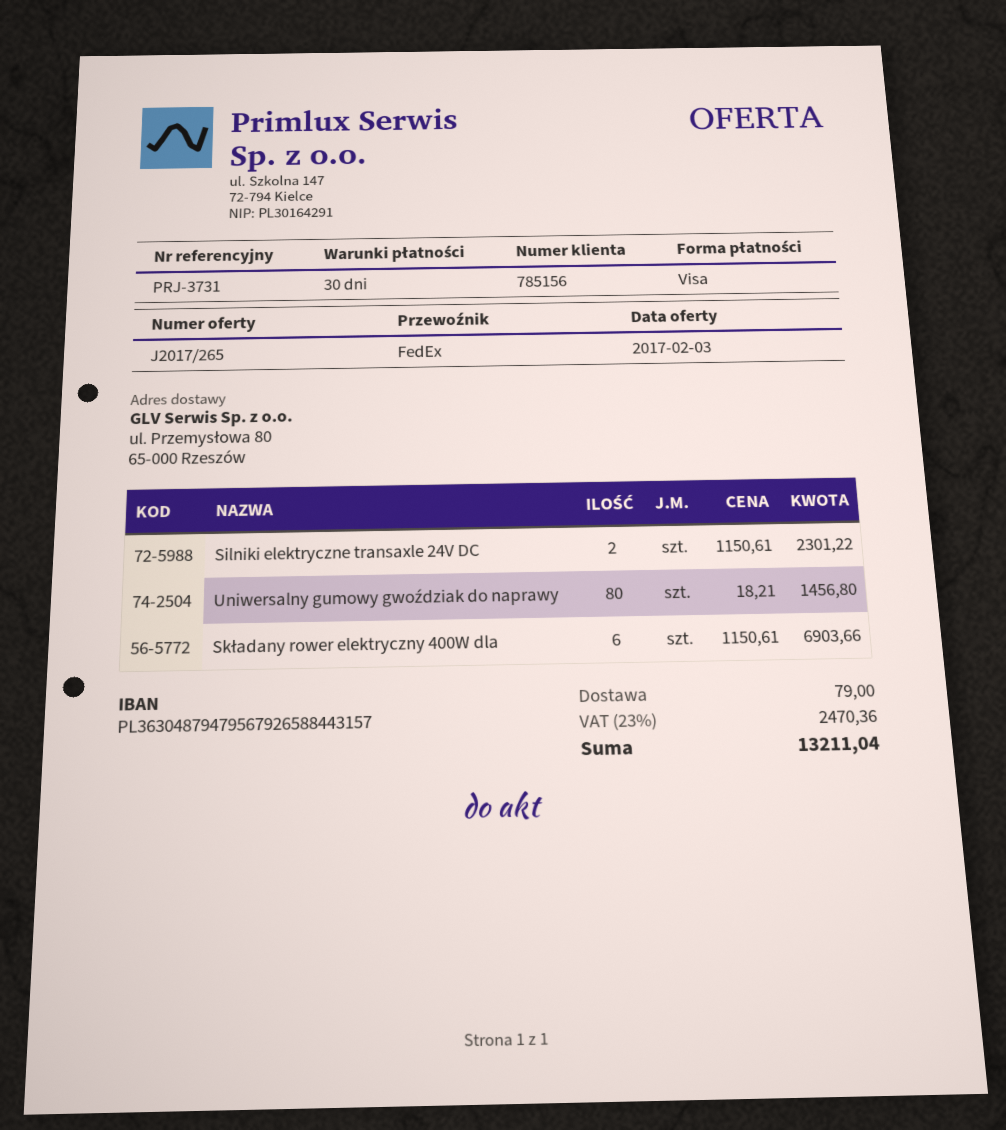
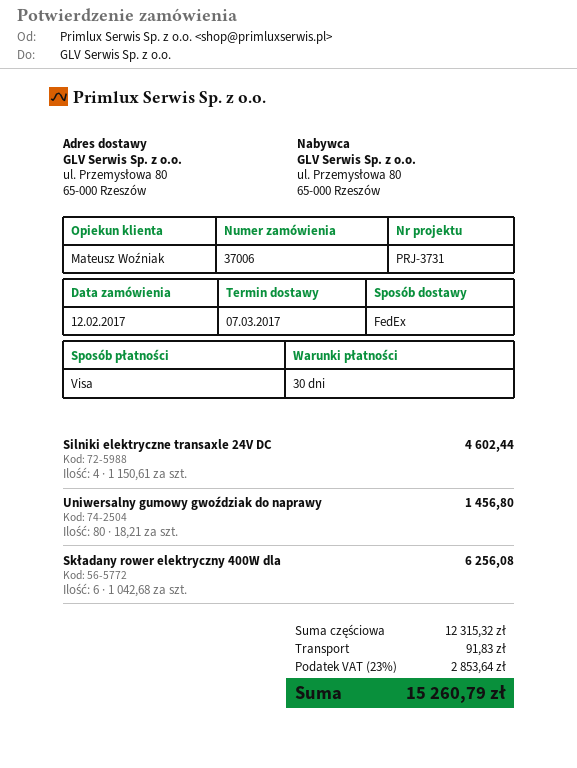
Silniki elektryczne transaxle 24V DC: 2 x 1150.61 = 2301.22 -> 4 x 1150.61 = 4602.44
Składany rower elektryczny 400W dla: 6 x 1150.61 = 6903.66 -> 6 x 1042.68 = 6256.08
shipping: 79.00 -> 91.83
tax: 23% = 2470.36 -> 23% = 2853.64
total: 13211.04 -> 15260.79

